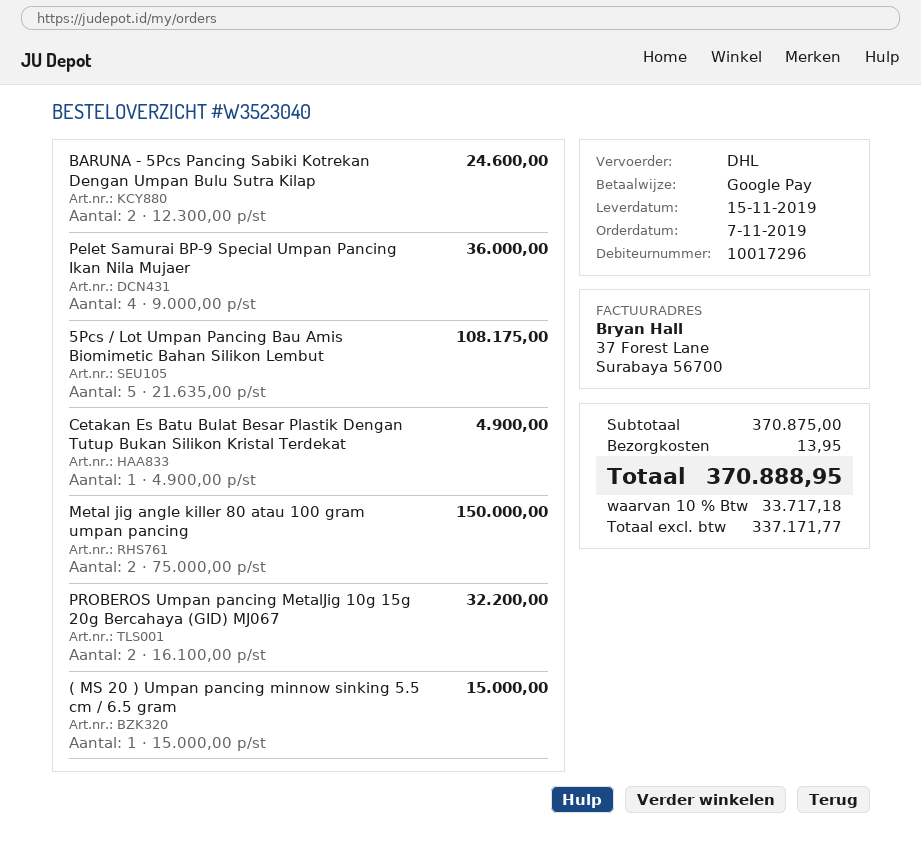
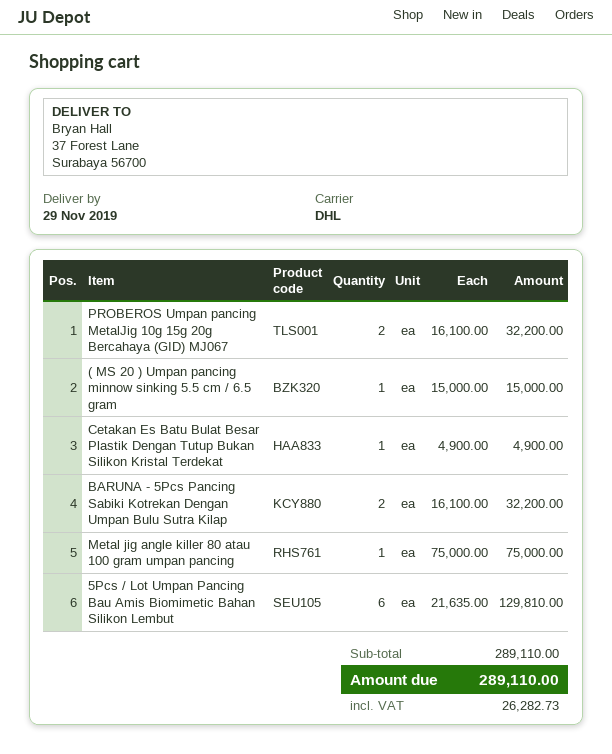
delivery date: 2019-11-15 -> 2019-11-29
BARUNA - 5Pcs Pancing Sabiki Kotrekan Dengan Umpan Bulu Sutra Kilap: 2 x 12300.00 = 24600.00 -> 2 x 16100.00 = 32200.00
Pelet Samurai BP-9 Special Umpan Pancing Ikan Nila Mujaer: 4 x 9000.00 = 36000.00 -> none
5Pcs / Lot Umpan Pancing Bau Amis Biomimetic Bahan Silikon Lembut: 5 x 21635.00 = 108175.00 -> 6 x 21635.00 = 129810.00
Metal jig angle killer 80 atau 100 gram umpan pancing: 2 x 75000.00 = 150000.00 -> 1 x 75000.00 = 75000.00
subtotal: 370875.00 -> 289110.00
shipping: 13.95 -> none
tax: 33717.18 -> 26282.73
total: 370888.95 -> 289110.00

